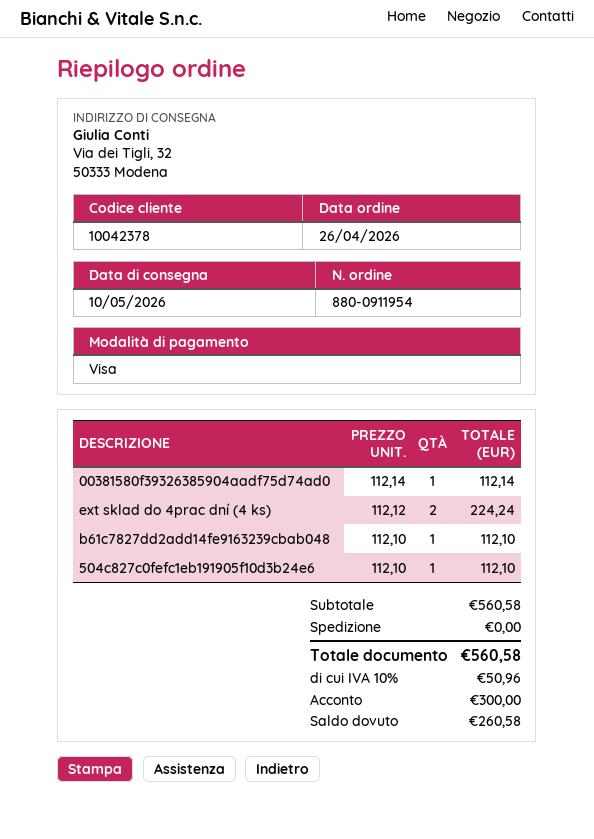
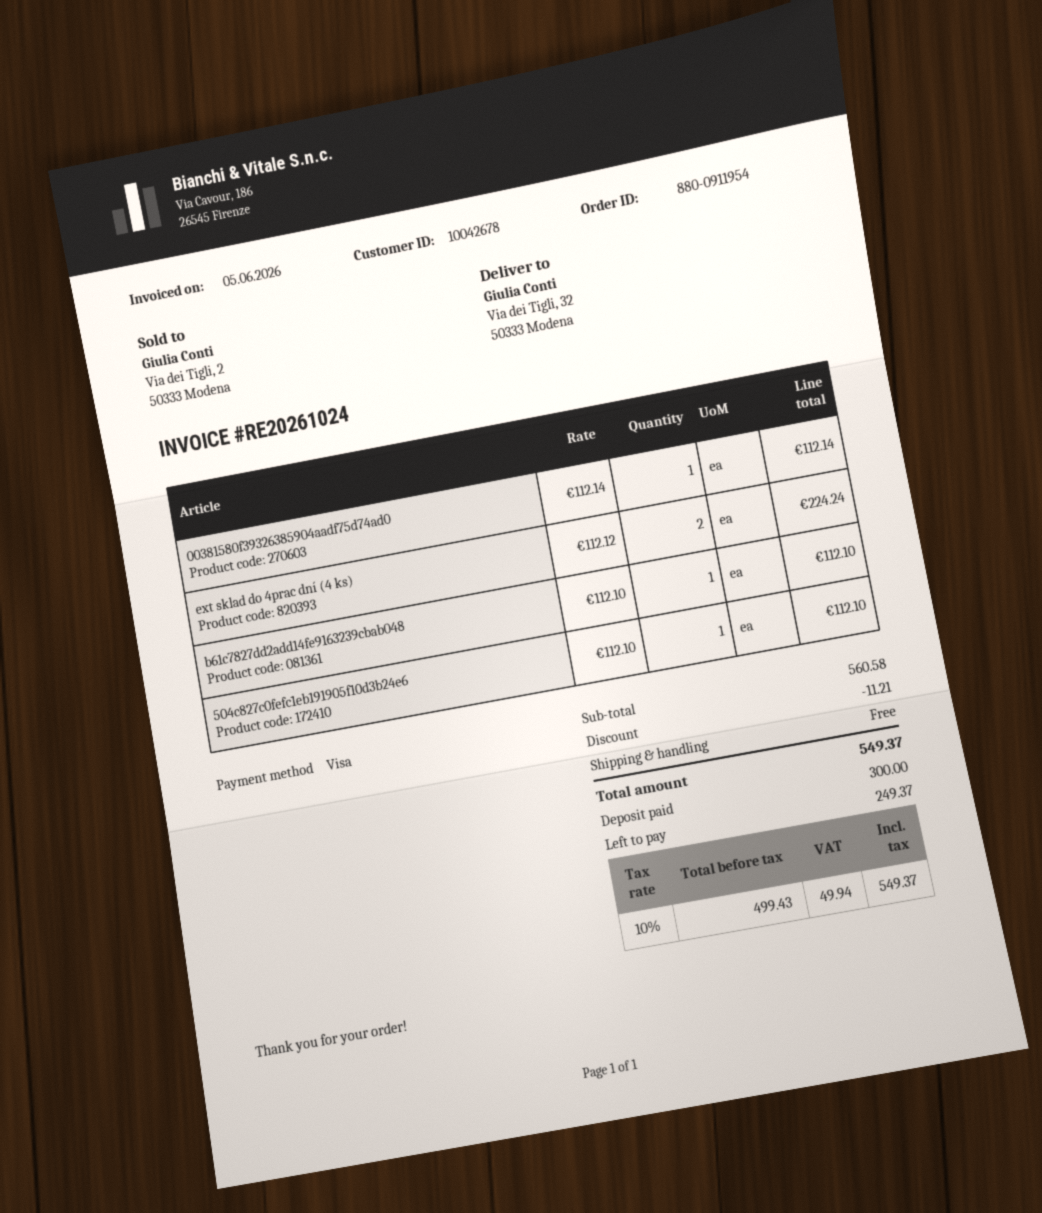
customer number: 10042378 -> 10042678
discount: none -> 11.21
tax: 10% = 50.96 -> 10% = 49.94
total: 560.58 -> 549.37
balance: 260.58 -> 249.37

